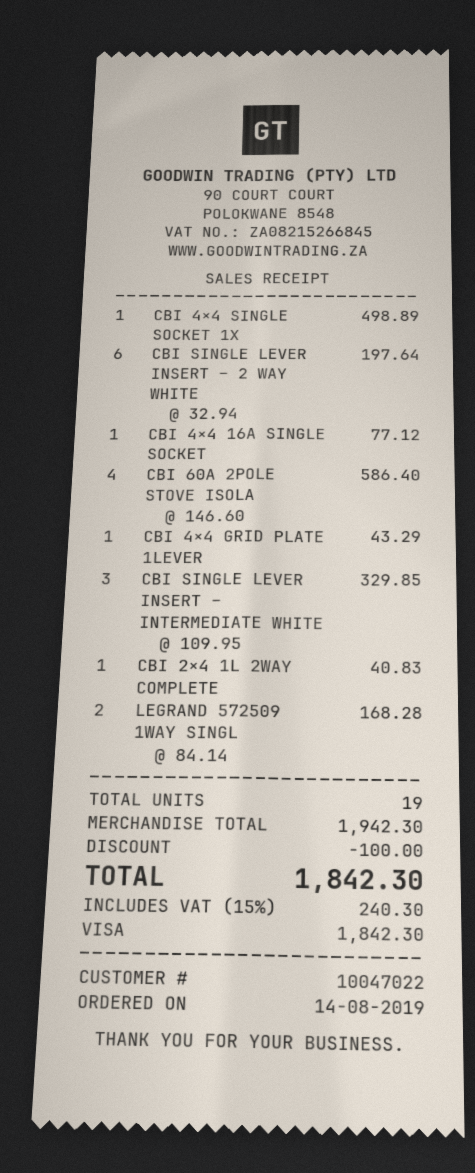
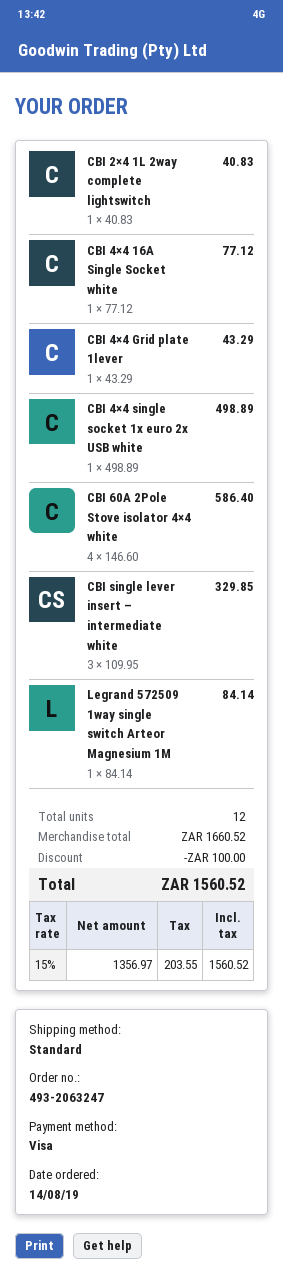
CBI SINGLE LEVER INSERT – 2 WAY WHITE: 6 x 32.94 = 197.64 -> none
LEGRAND 572509 1WAY SINGL: 2 x 84.14 = 168.28 -> 1 x 84.14 = 84.14
total quantity: 19 -> 12
subtotal: 1942.30 -> 1660.52
tax: 15% = 240.30 -> 15% = 203.55
total: 1842.30 -> 1560.52

